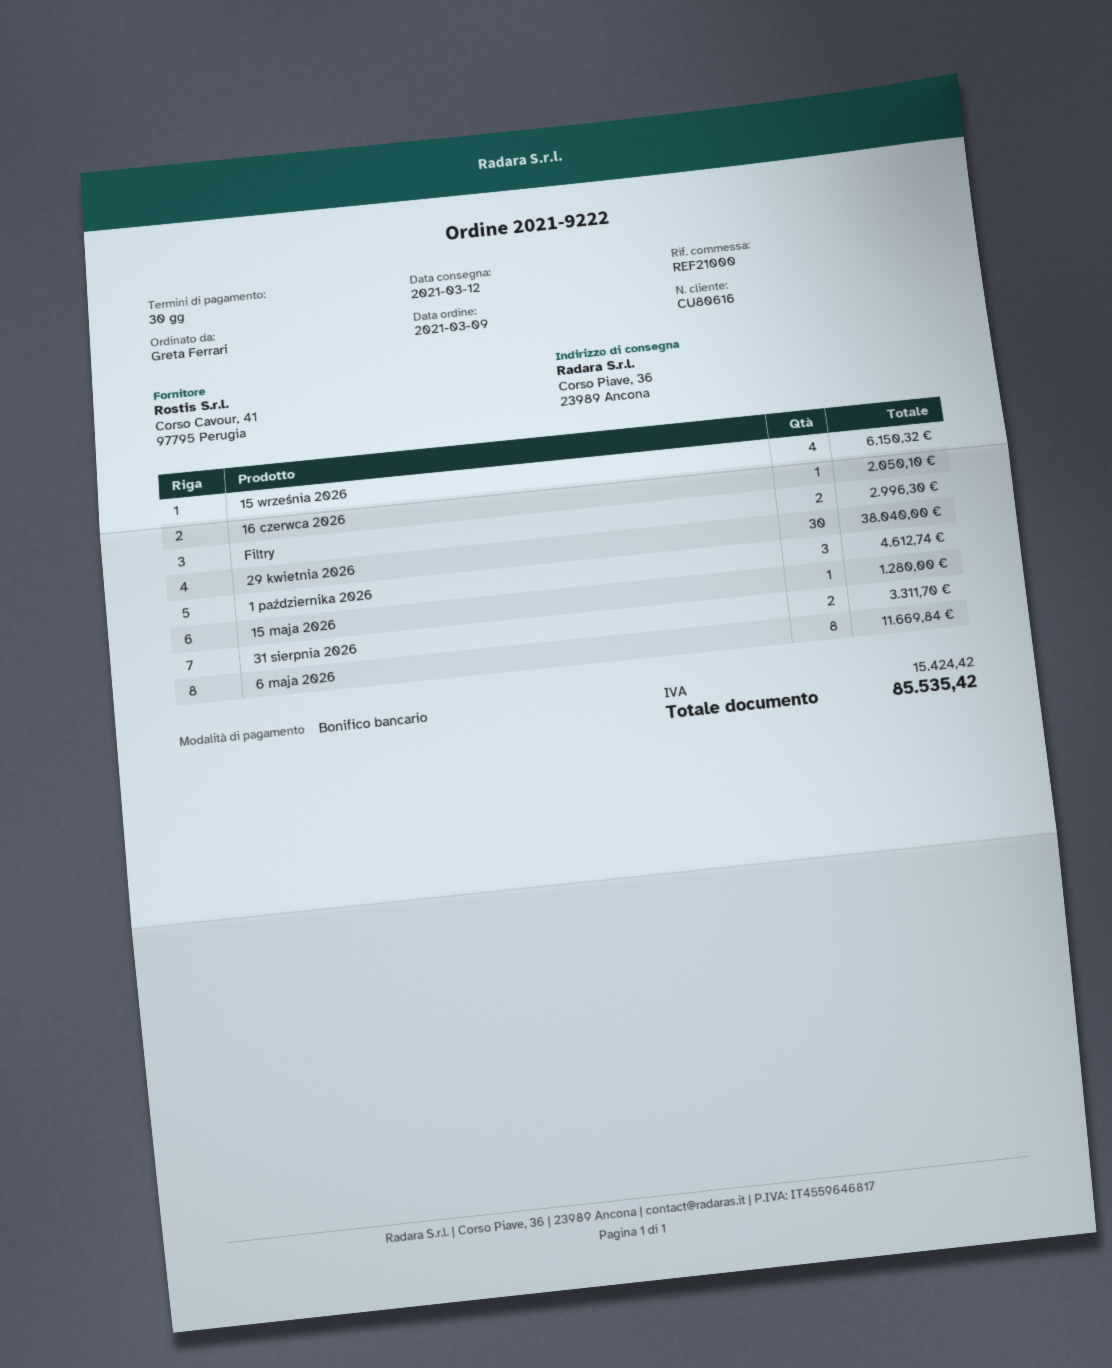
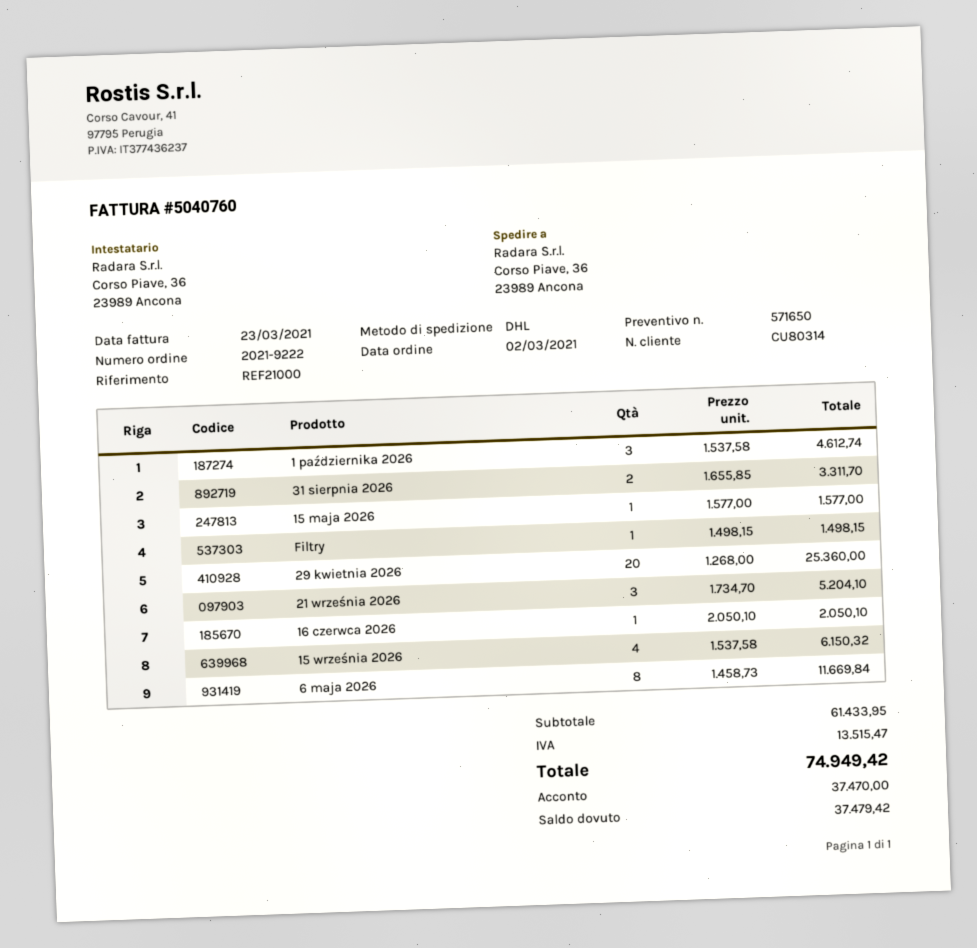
order date: 2021-03-09 -> 2021-03-02
customer number: CU80616 -> CU80314
Filtry: 2 for 2996.30 -> 1 for 1498.15
29 kwietnia 2026: 30 for 38040.00 -> 20 for 25360.00
15 maja 2026: 1 for 1280.00 -> 1 for 1577.00
21 września 2026: none -> 3 for 5204.10
tax: 15424.42 -> 13515.47
total: 85535.42 -> 74949.42

